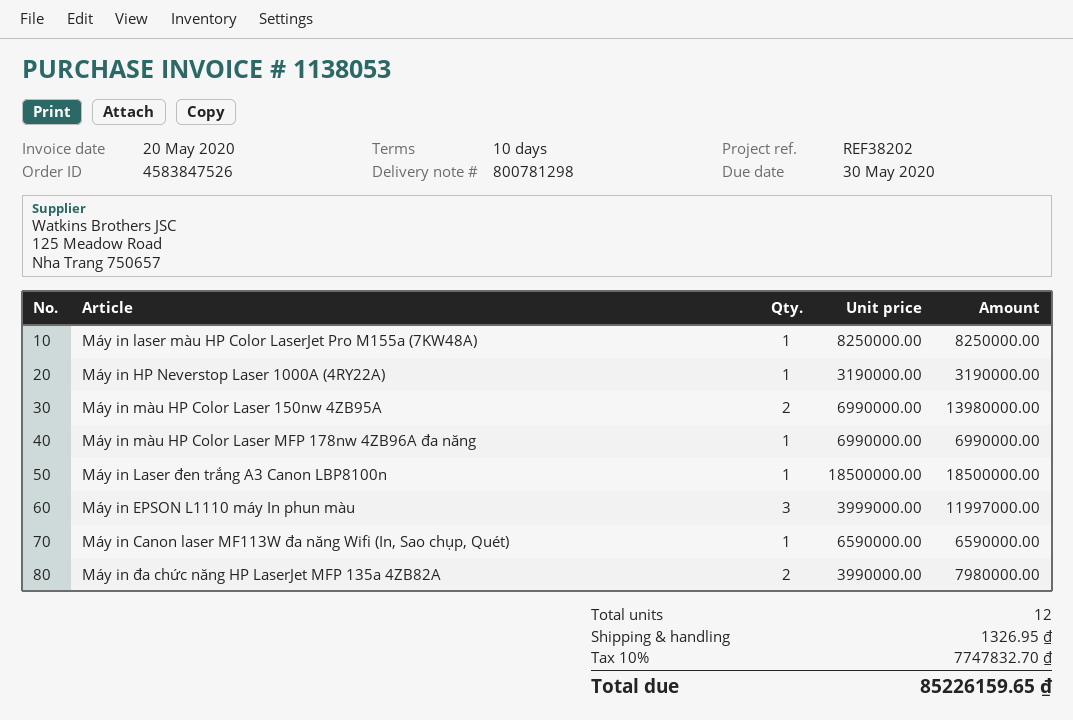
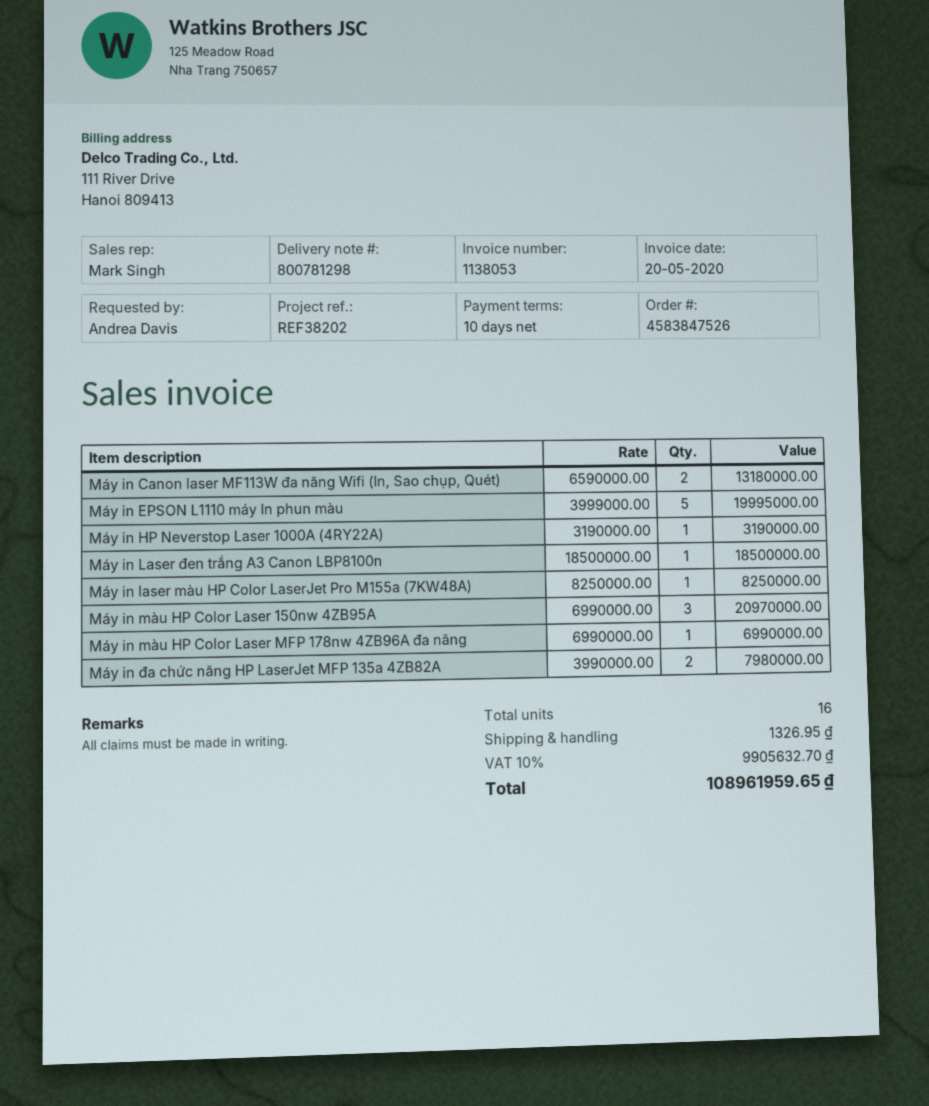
Máy in màu HP Color Laser 150nw 4ZB95A: 2 x 6990000.00 = 13980000.00 -> 3 x 6990000.00 = 20970000.00
Máy in EPSON L1110 máy In phun màu: 3 x 3999000.00 = 11997000.00 -> 5 x 3999000.00 = 19995000.00
Máy in Canon laser MF113W đa năng Wifi (In, Sao chụp, Quét): 1 x 6590000.00 = 6590000.00 -> 2 x 6590000.00 = 13180000.00
total quantity: 12 -> 16
tax: 10% = 7747832.70 -> 10% = 9905632.70
total: 85226159.65 -> 108961959.65

